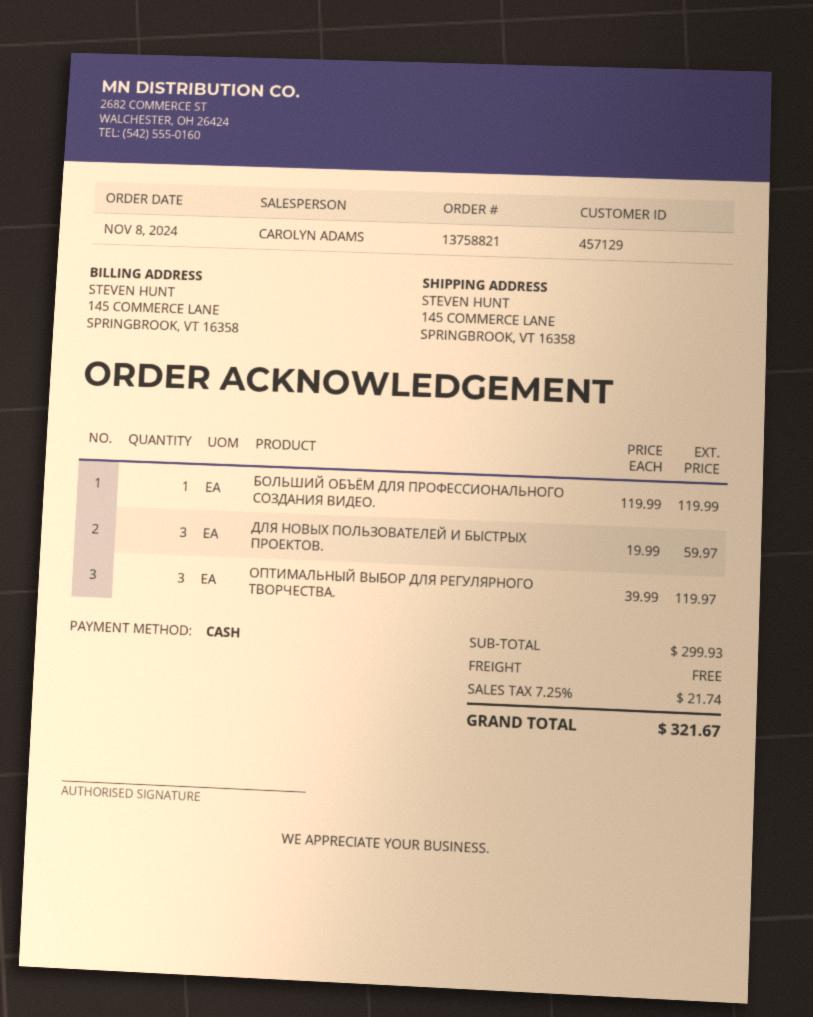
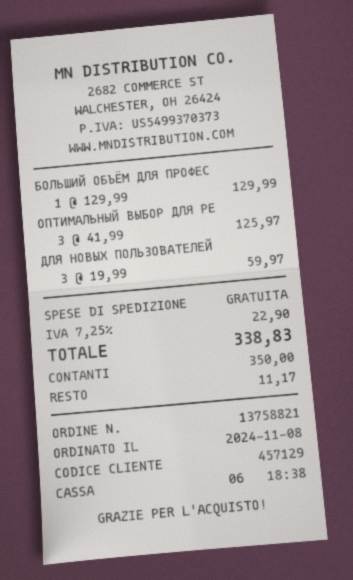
БОЛЬШИЙ ОБЪЁМ ДЛЯ ПРОФЕССИОНАЛЬНОГО СОЗДАНИЯ ВИДЕО.: 1 x 119.99 = 119.99 -> 1 x 129.99 = 129.99
ОПТИМАЛЬНЫЙ ВЫБОР ДЛЯ РЕГУЛЯРНОГО ТВОРЧЕСТВА.: 3 x 39.99 = 119.97 -> 3 x 41.99 = 125.97
tax: 7.25% = 21.74 -> 7.25% = 22.90
total: 321.67 -> 338.83

